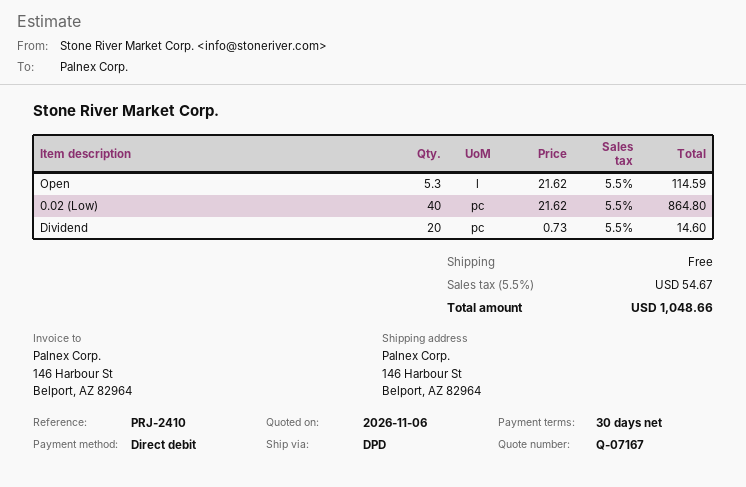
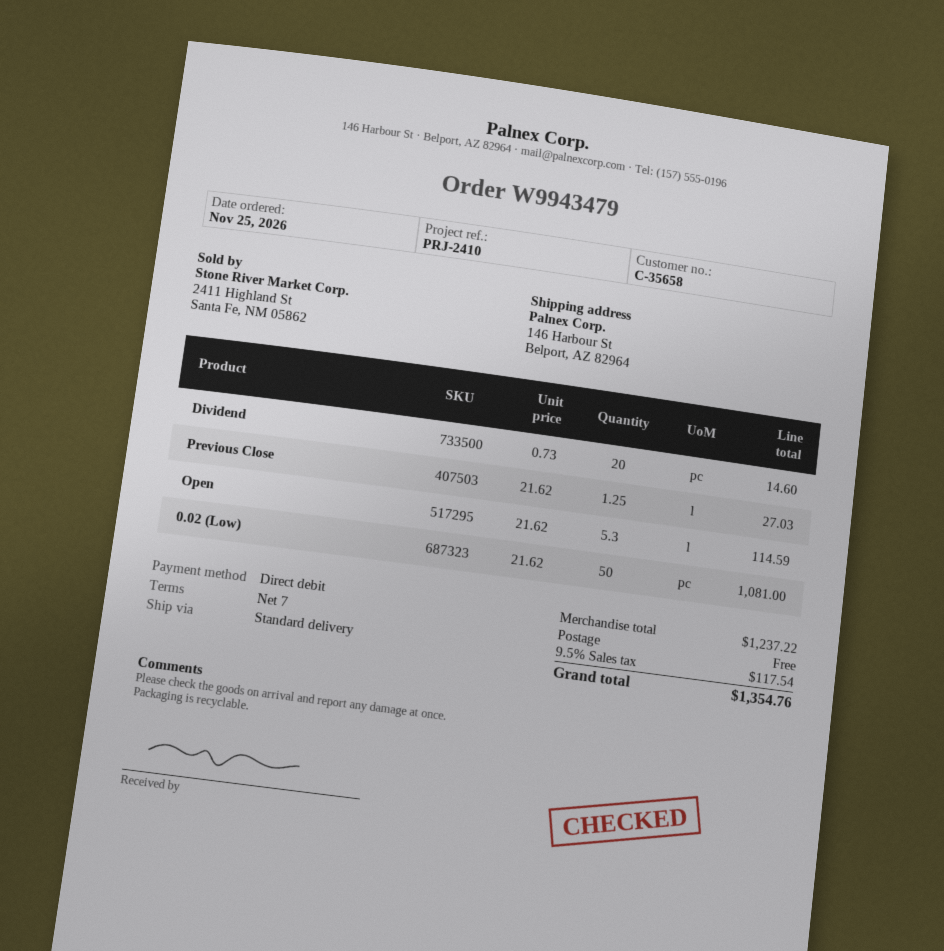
payment terms: 30 days -> 7 days
shipping method: DPD -> standard
0.02 (Low): 40 x 21.62 = 864.80 -> 50 x 21.62 = 1081.00
Previous Close: none -> 1.25 x 21.62 = 27.03
tax: 5.5% = 54.67 -> 9.5% = 117.54
total: 1048.66 -> 1354.76

